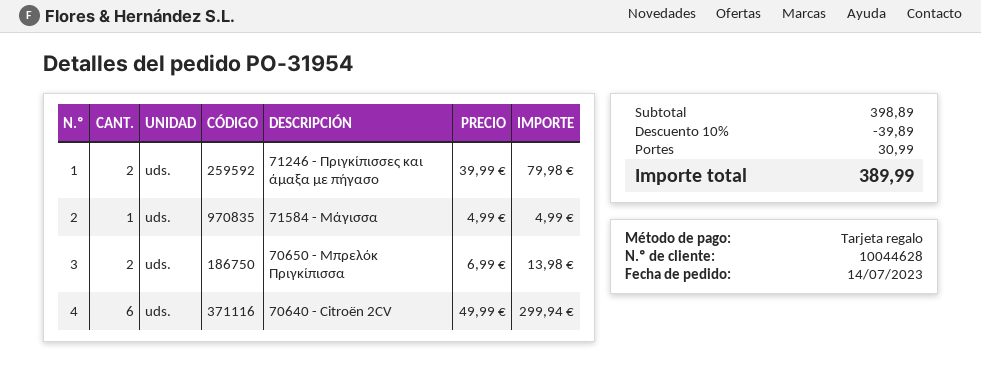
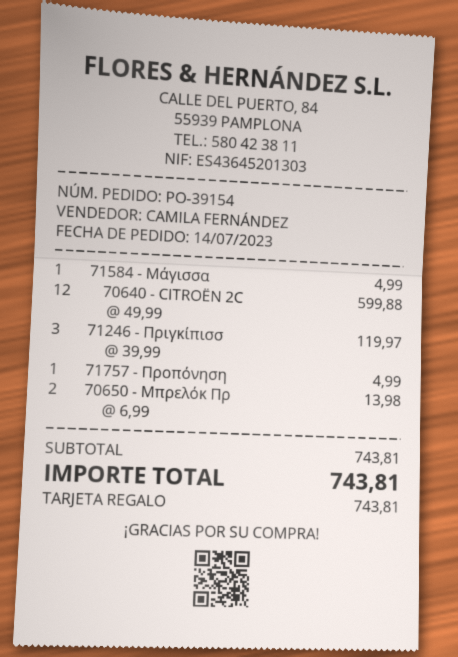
order number: PO-31954 -> PO-39154
71246 - Πριγκίπισσες και άμαξα με πήγασο: 2 x 39.99 = 79.98 -> 3 x 39.99 = 119.97
70640 - Citroën 2CV: 6 x 49.99 = 299.94 -> 12 x 49.99 = 599.88
71757 - Προπόνηση: none -> 1 x 4.99 = 4.99
subtotal: 398.89 -> 743.81
discount: 10% = 39.89 -> none
shipping: 30.99 -> none
total: 389.99 -> 743.81

